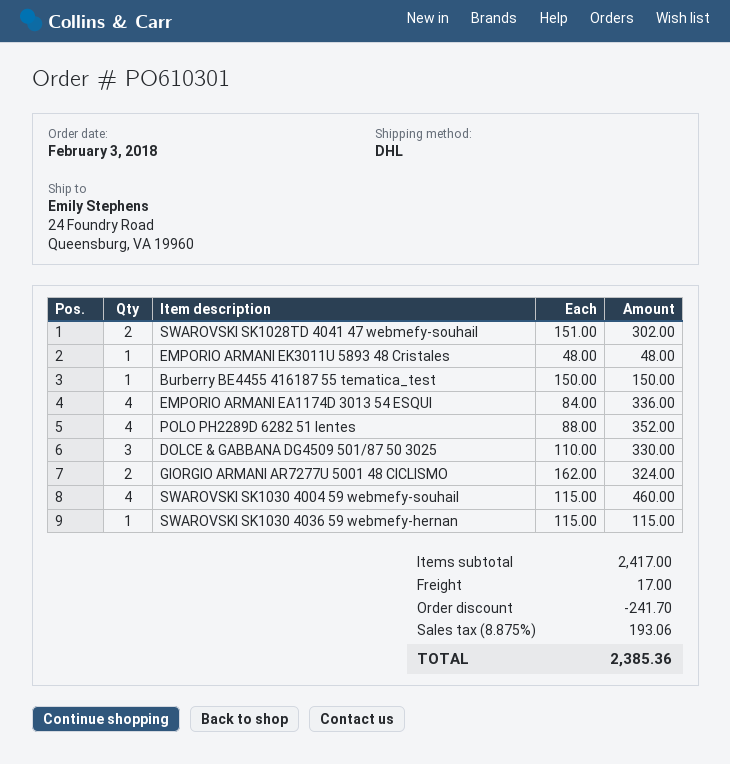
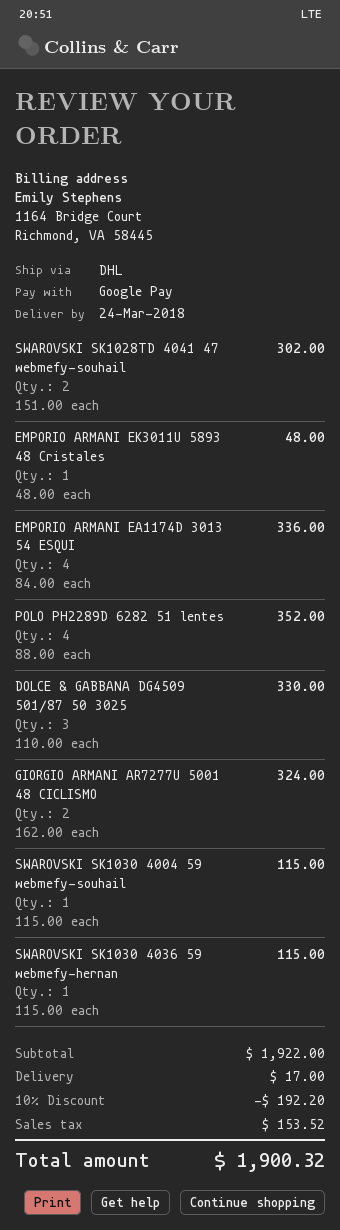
Burberry BE4455 416187 55 tematica_test: 1 x 150.00 = 150.00 -> none
SWAROVSKI SK1030 4004 59 webmefy-souhail: 4 x 115.00 = 460.00 -> 1 x 115.00 = 115.00
subtotal: 2417.00 -> 1922.00
discount: 241.70 -> 192.20
tax: 193.06 -> 153.52
total: 2385.36 -> 1900.32

